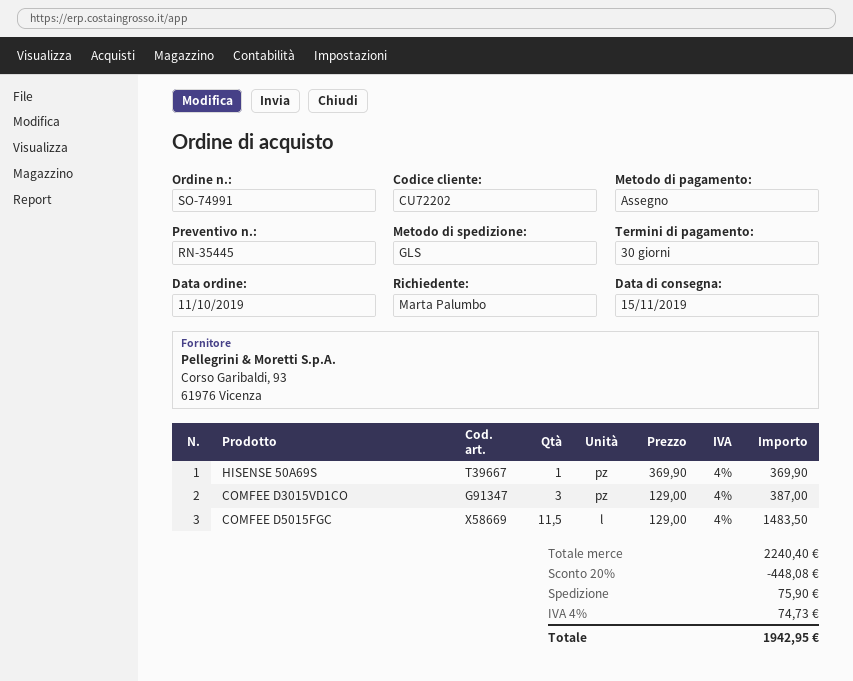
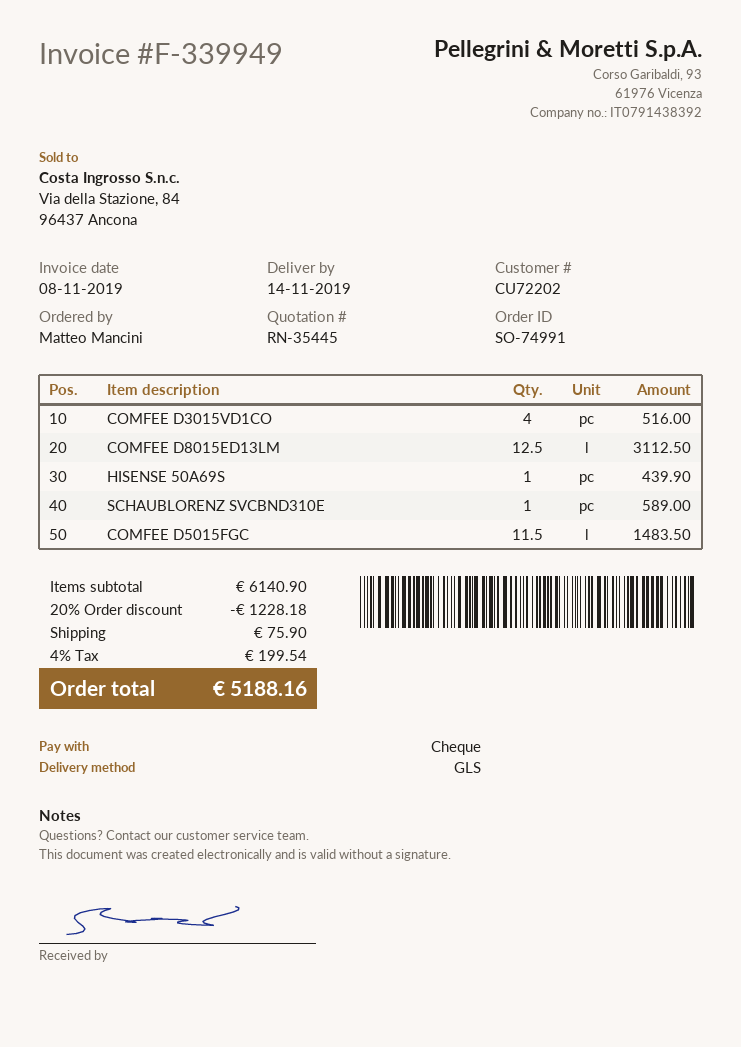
delivery date: 2019-11-15 -> 2019-11-14
ordered by: Marta Palumbo -> Matteo Mancini
HISENSE 50A69S: 1 for 369.90 -> 1 for 439.90
COMFEE D3015VD1CO: 3 for 387.00 -> 4 for 516.00
COMFEE D8015ED13LM: none -> 12.5 for 3112.50
SCHAUBLORENZ SVCBND310E: none -> 1 for 589.00
subtotal: 2240.40 -> 6140.90
discount: 20% = 448.08 -> 20% = 1228.18
tax: 4% = 74.73 -> 4% = 199.54
total: 1942.95 -> 5188.16

